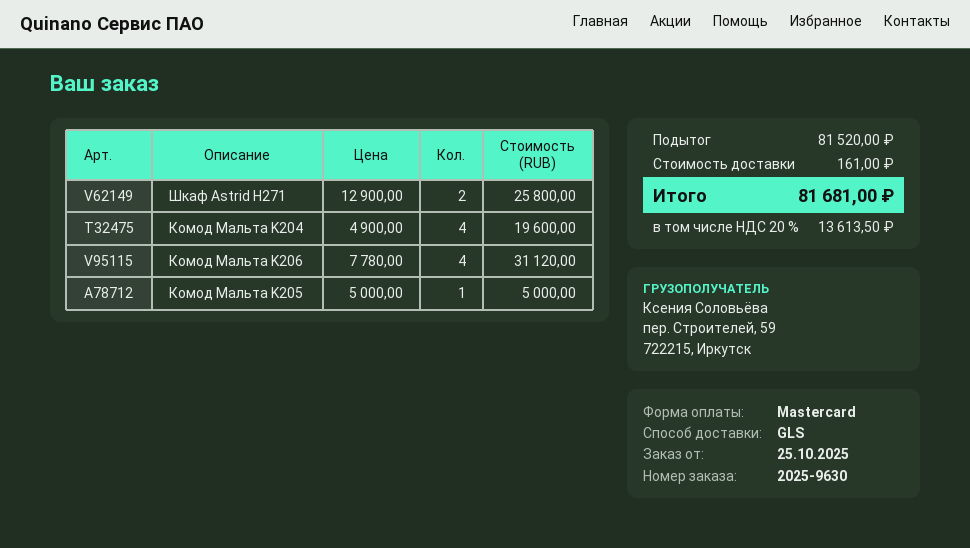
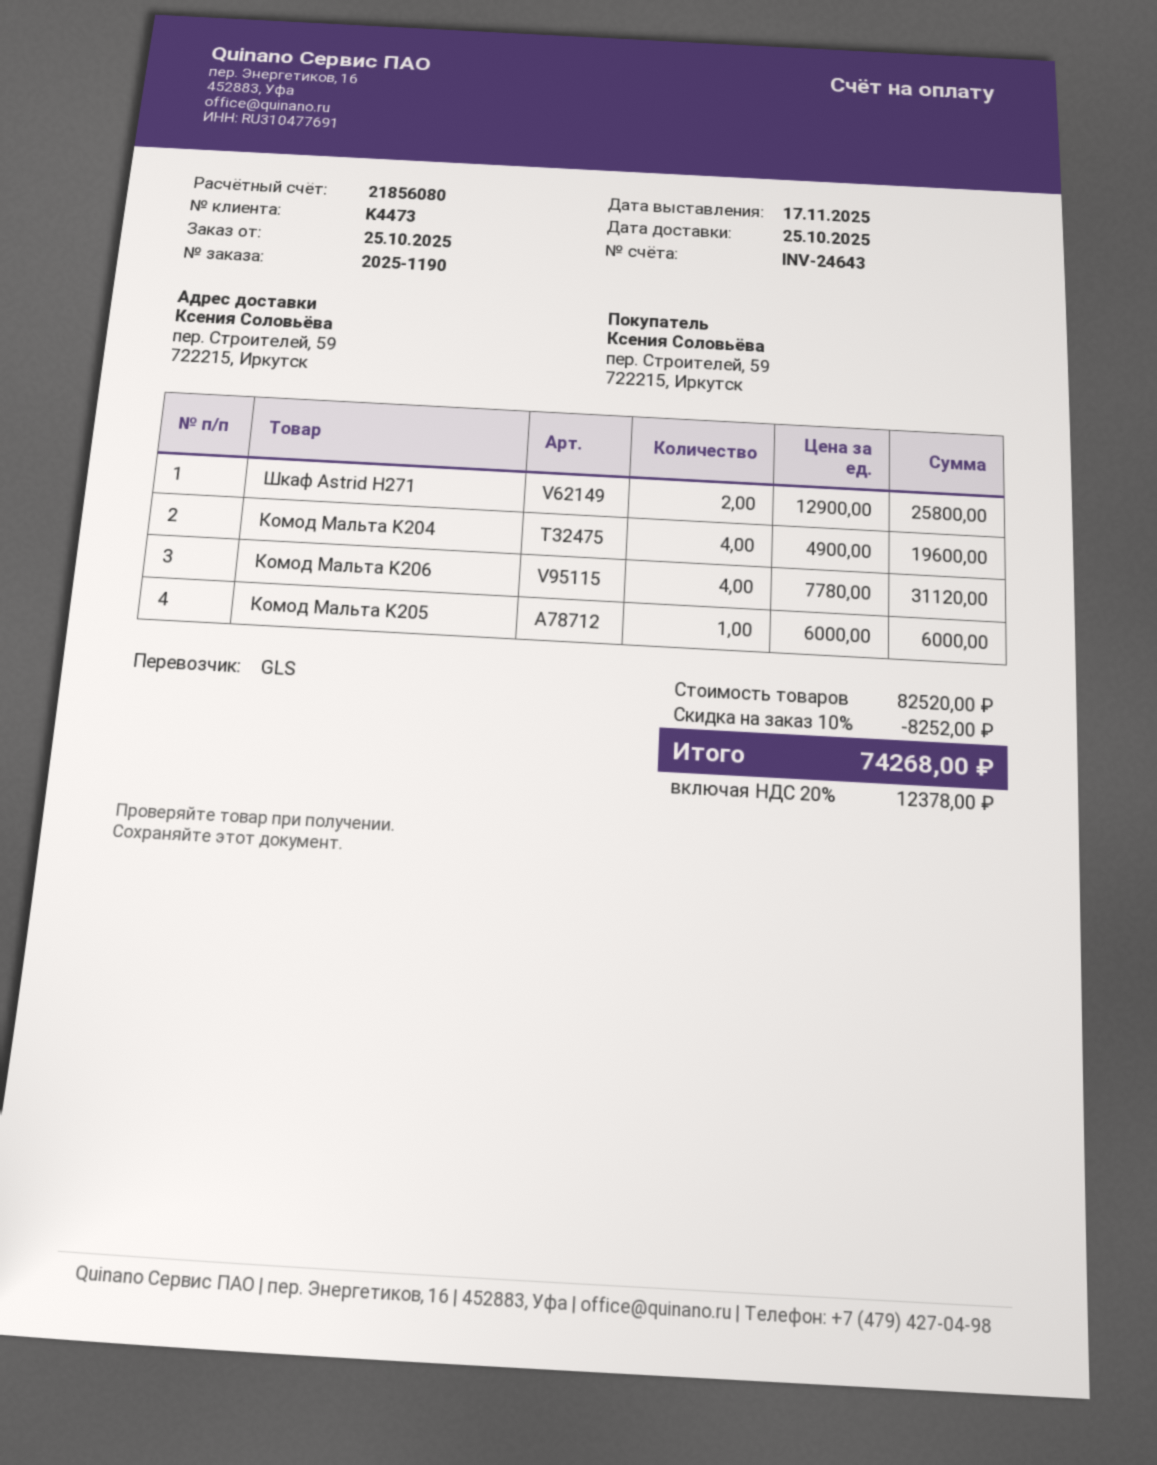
order number: 2025-9630 -> 2025-1190
Комод Мальта K205: 1 x 5000.00 = 5000.00 -> 1 x 6000.00 = 6000.00
subtotal: 81520.00 -> 82520.00
discount: none -> 10% = 8252.00
shipping: 161.00 -> none
tax: 20% = 13613.50 -> 20% = 12378.00
total: 81681.00 -> 74268.00

